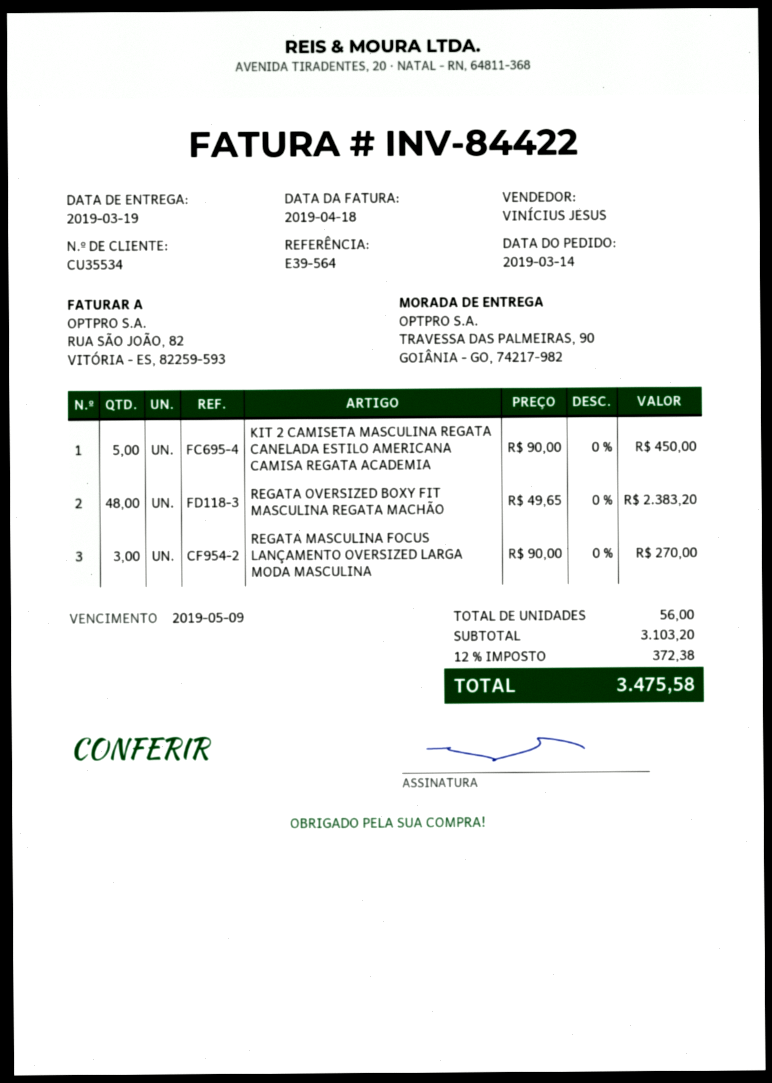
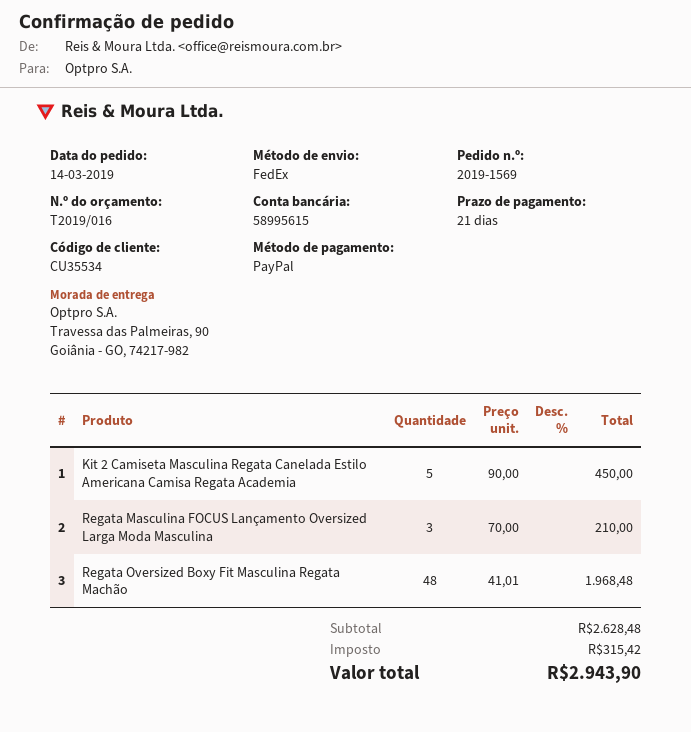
REGATA OVERSIZED BOXY FIT MASCULINA REGATA MACHÃO: 48 x 49.65 = 2383.20 -> 48 x 41.01 = 1968.48
REGATA MASCULINA FOCUS LANÇAMENTO OVERSIZED LARGA MODA MASCULINA: 3 x 90.00 = 270.00 -> 3 x 70.00 = 210.00
subtotal: 3103.20 -> 2628.48
tax: 372.38 -> 315.42
total: 3475.58 -> 2943.90

